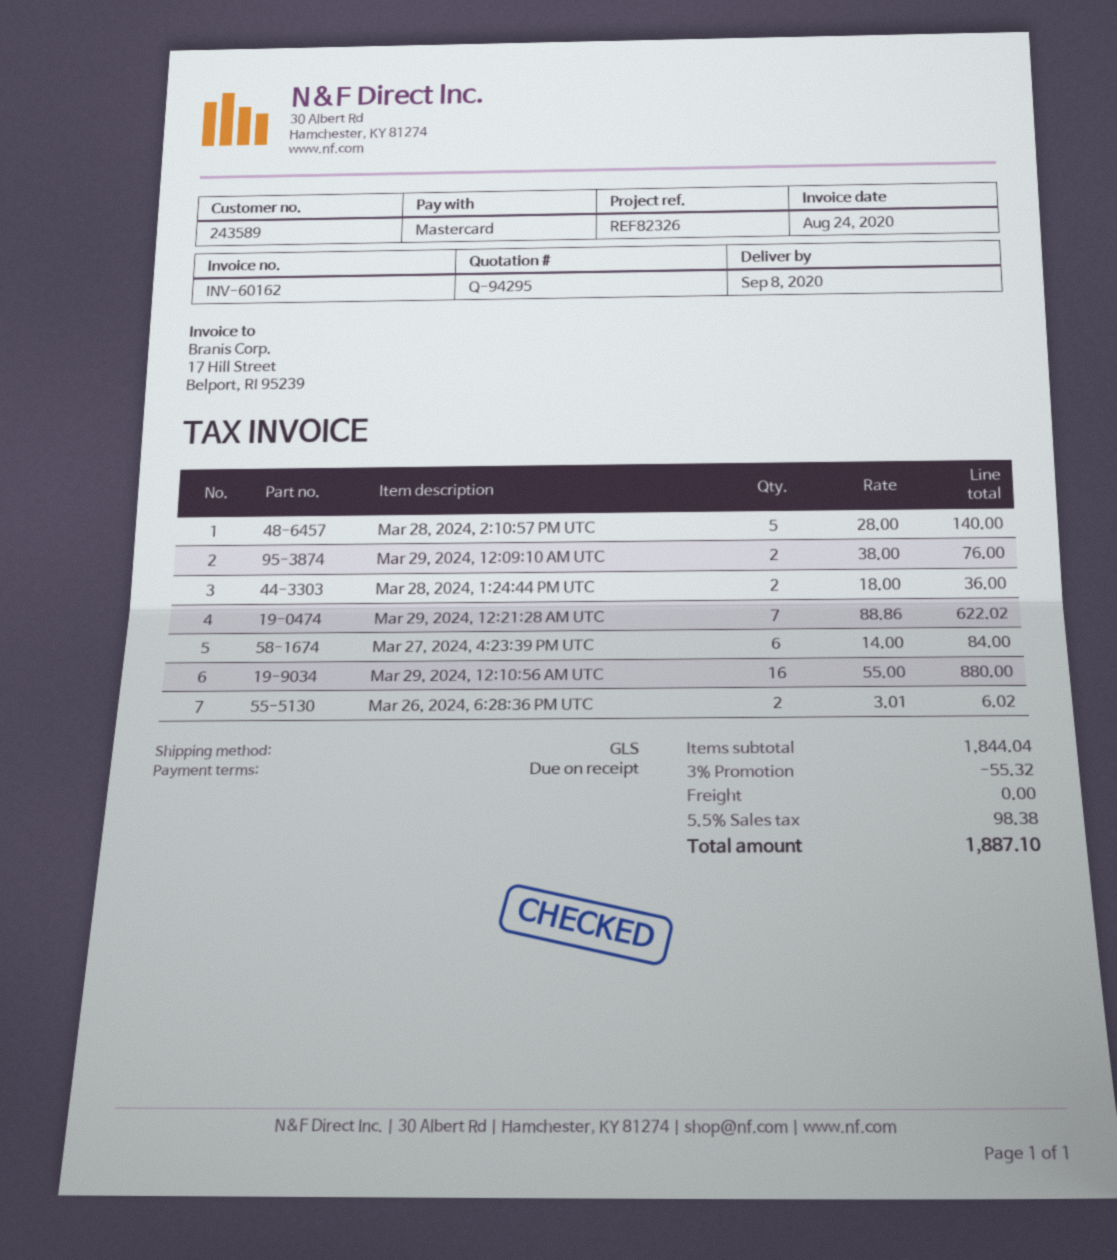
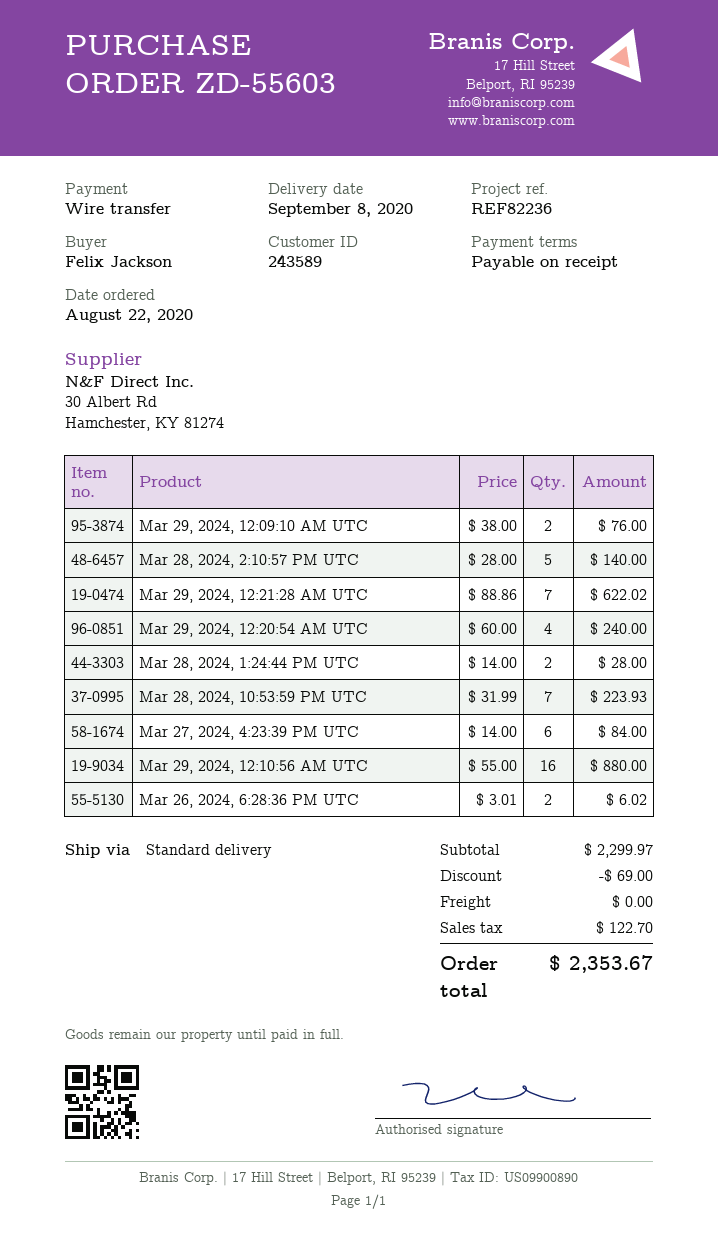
reference: REF82326 -> REF82236
payment method: Mastercard -> bank transfer
shipping method: GLS -> standard
Mar 28, 2024, 1:24:44 PM UTC: 2 x 18.00 = 36.00 -> 2 x 14.00 = 28.00
Mar 29, 2024, 12:20:54 AM UTC: none -> 4 x 60.00 = 240.00
Mar 28, 2024, 10:53:59 PM UTC: none -> 7 x 31.99 = 223.93
subtotal: 1844.04 -> 2299.97
discount: 55.32 -> 69.00
tax: 98.38 -> 122.70
total: 1887.10 -> 2353.67

